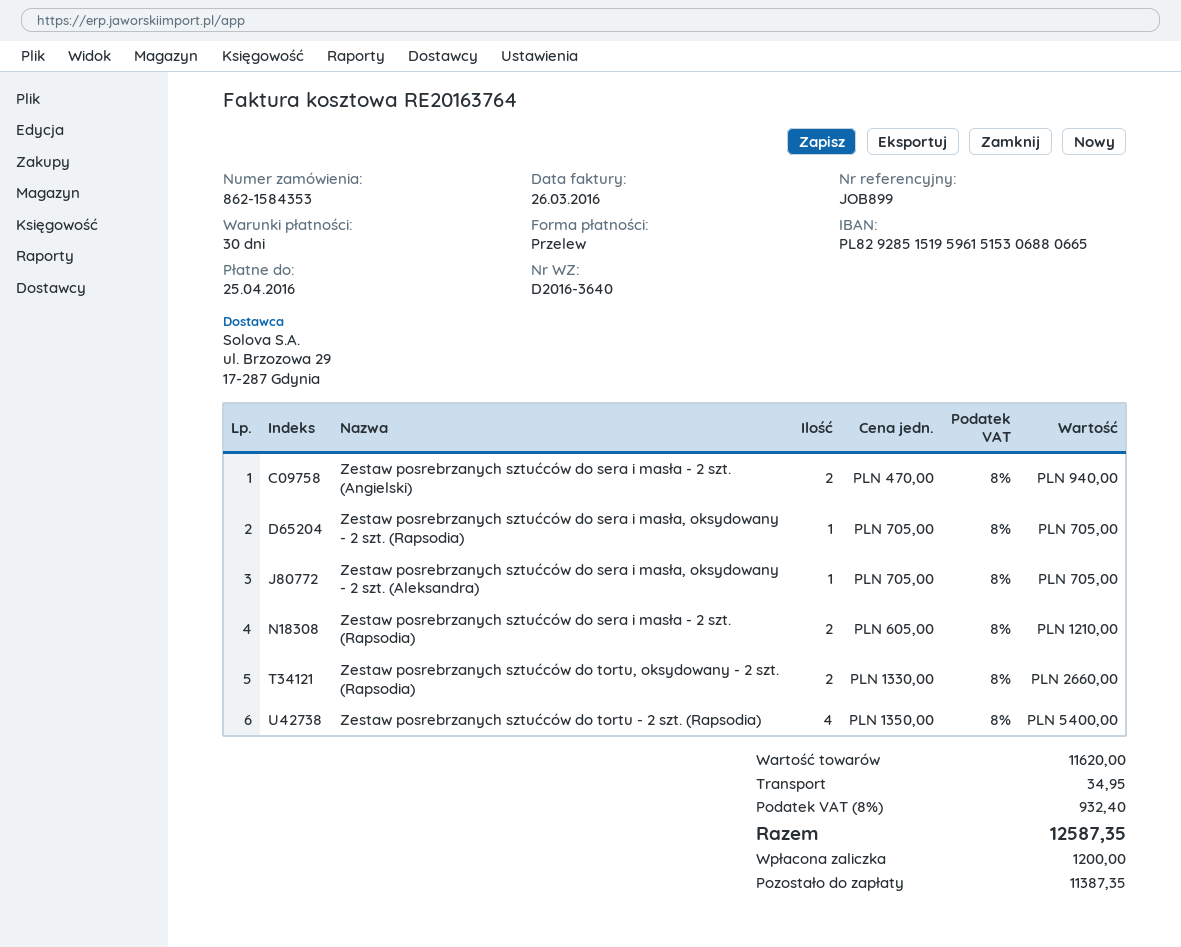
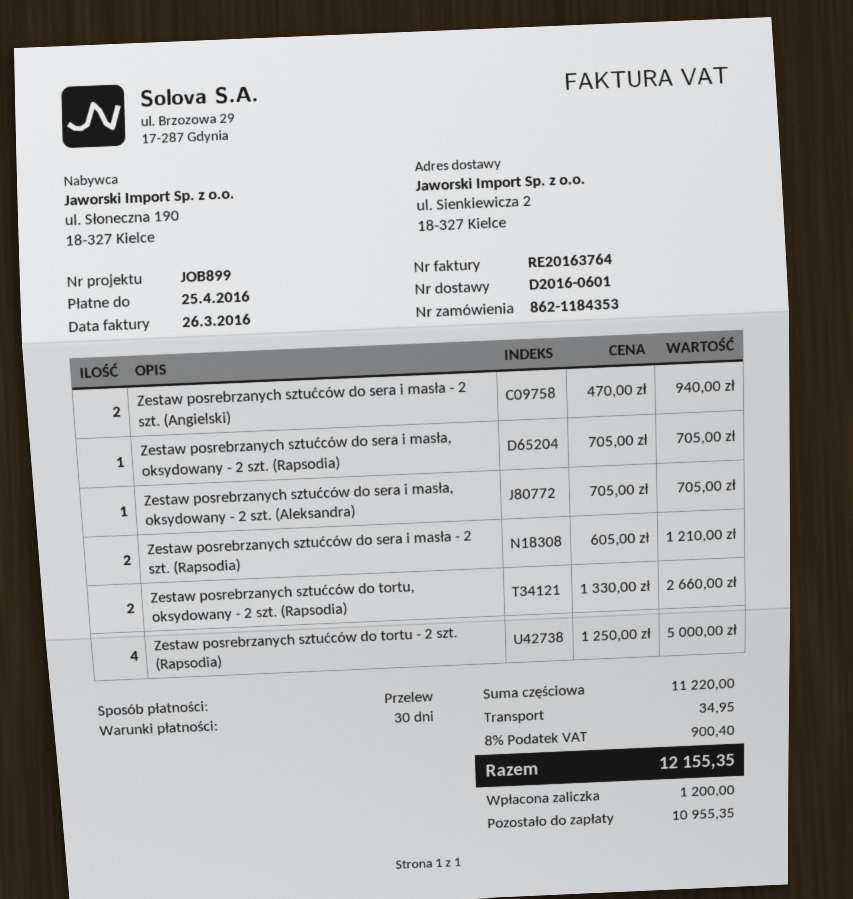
order number: 862-1584353 -> 862-1184353
delivery note number: D2016-3640 -> D2016-0601
Zestaw posrebrzanych sztućców do tortu - 2 szt. (Rapsodia): 4 x 1350.00 = 5400.00 -> 4 x 1250.00 = 5000.00
subtotal: 11620.00 -> 11220.00
tax: 8% = 932.40 -> 8% = 900.40
total: 12587.35 -> 12155.35
balance: 11387.35 -> 10955.35

